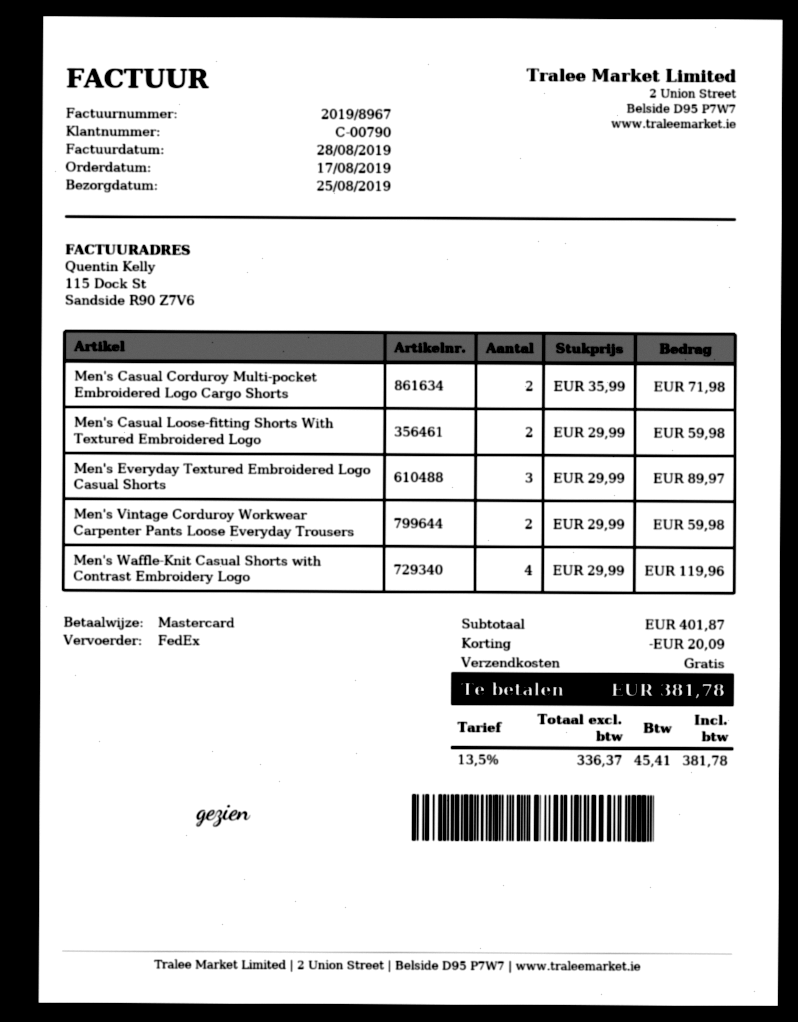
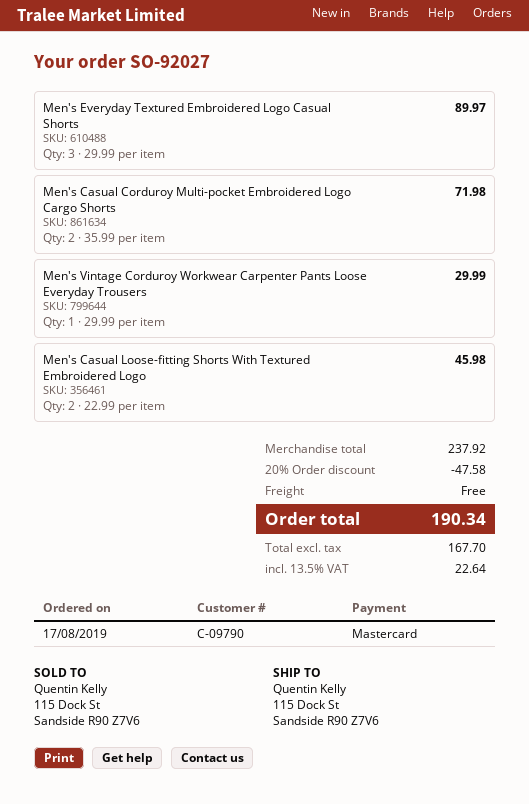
customer number: C-00790 -> C-09790
Men's Casual Loose-fitting Shorts With Textured Embroidered Logo: 2 x 29.99 = 59.98 -> 2 x 22.99 = 45.98
Men's Vintage Corduroy Workwear Carpenter Pants Loose Everyday Trousers: 2 x 29.99 = 59.98 -> 1 x 29.99 = 29.99
Men's Waffle-Knit Casual Shorts with Contrast Embroidery Logo: 4 x 29.99 = 119.96 -> none
subtotal: 401.87 -> 237.92
discount: 20.09 -> 47.58
net: 336.37 -> 167.70
tax: 13.5% = 45.41 -> 13.5% = 22.64
total: 381.78 -> 190.34

